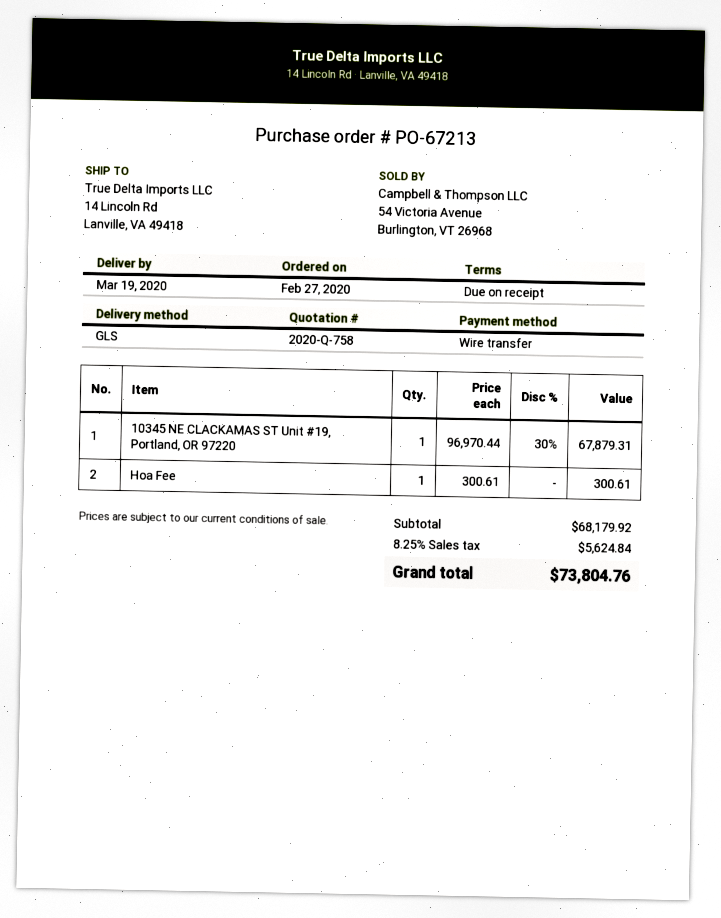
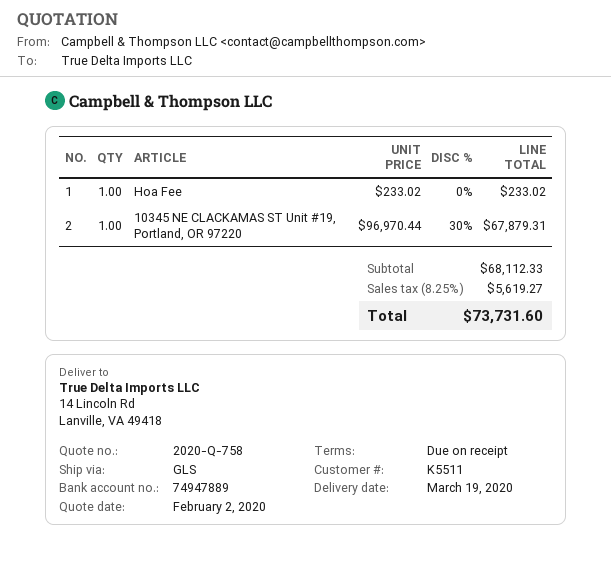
Hoa Fee: 1 x 300.61 = 300.61 -> 1 x 233.02 = 233.02
subtotal: 68179.92 -> 68112.33
tax: 8.25% = 5624.84 -> 8.25% = 5619.27
total: 73804.76 -> 73731.60

